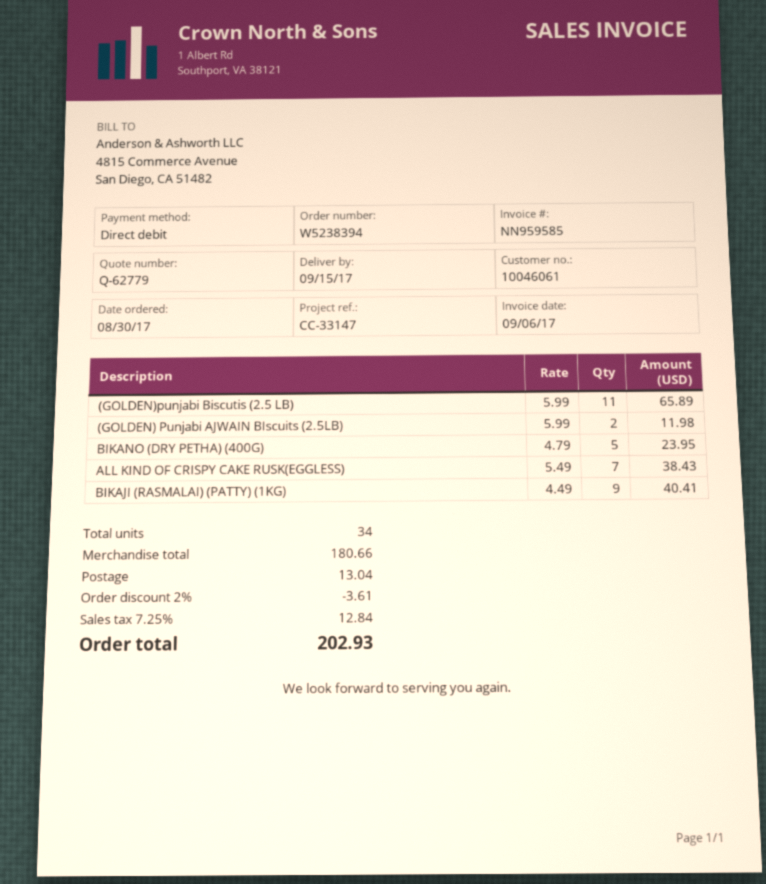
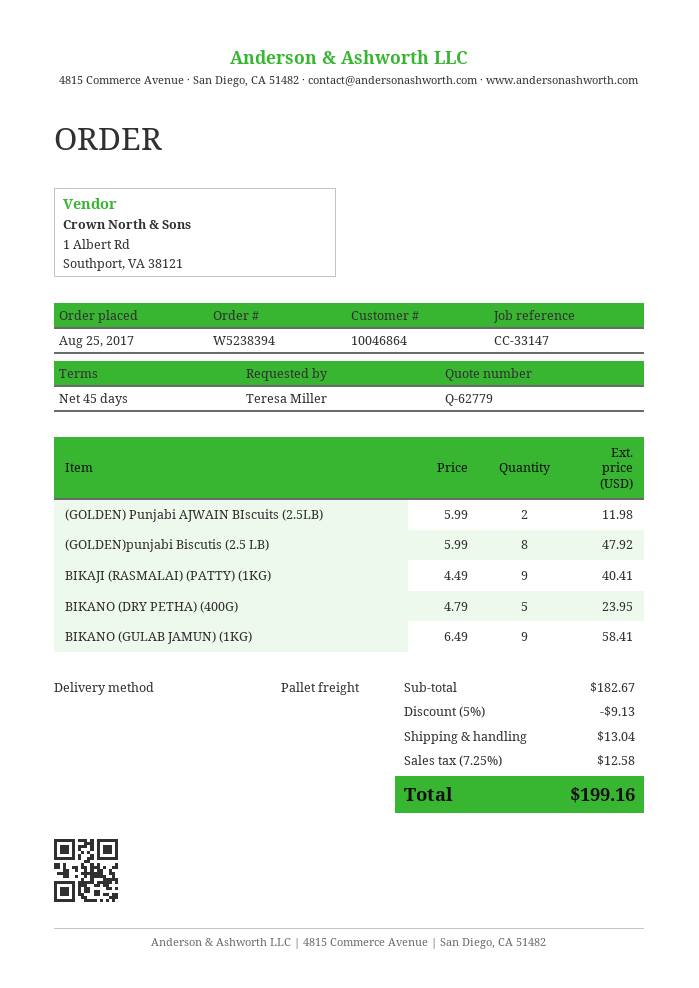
order date: 2017-08-30 -> 2017-08-25
customer number: 10046061 -> 10046864
(GOLDEN)punjabi Biscutis (2.5 LB): 11 x 5.99 = 65.89 -> 8 x 5.99 = 47.92
ALL KIND OF CRISPY CAKE RUSK(EGGLESS): 7 x 5.49 = 38.43 -> none
BIKANO (GULAB JAMUN) (1KG): none -> 9 x 6.49 = 58.41
subtotal: 180.66 -> 182.67
discount: 2% = 3.61 -> 5% = 9.13
tax: 7.25% = 12.84 -> 7.25% = 12.58
total: 202.93 -> 199.16

